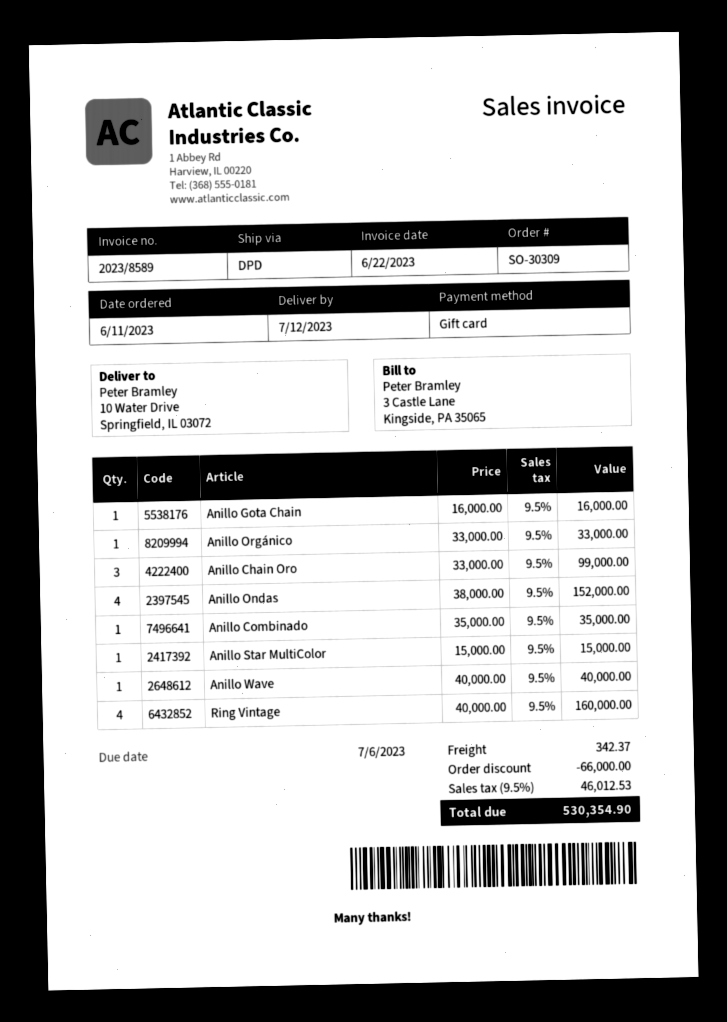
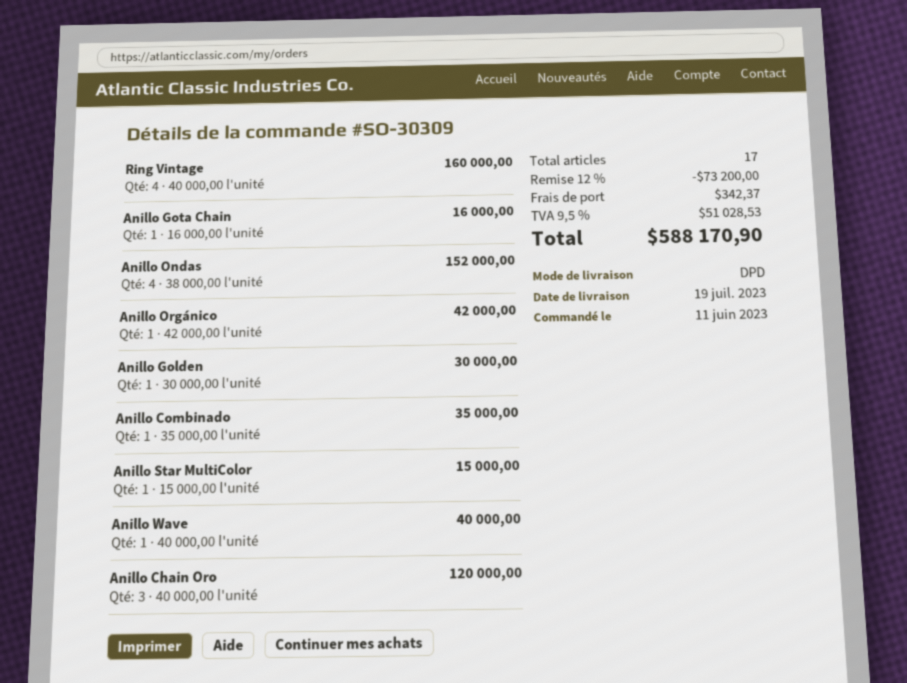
delivery date: 2023-07-12 -> 2023-07-19
Anillo Orgánico: 1 x 33000.00 = 33000.00 -> 1 x 42000.00 = 42000.00
Anillo Chain Oro: 3 x 33000.00 = 99000.00 -> 3 x 40000.00 = 120000.00
Anillo Golden: none -> 1 x 30000.00 = 30000.00
discount: 66000.00 -> 73200.00
tax: 9.5% = 46012.53 -> 9.5% = 51028.53
total: 530354.90 -> 588170.90

